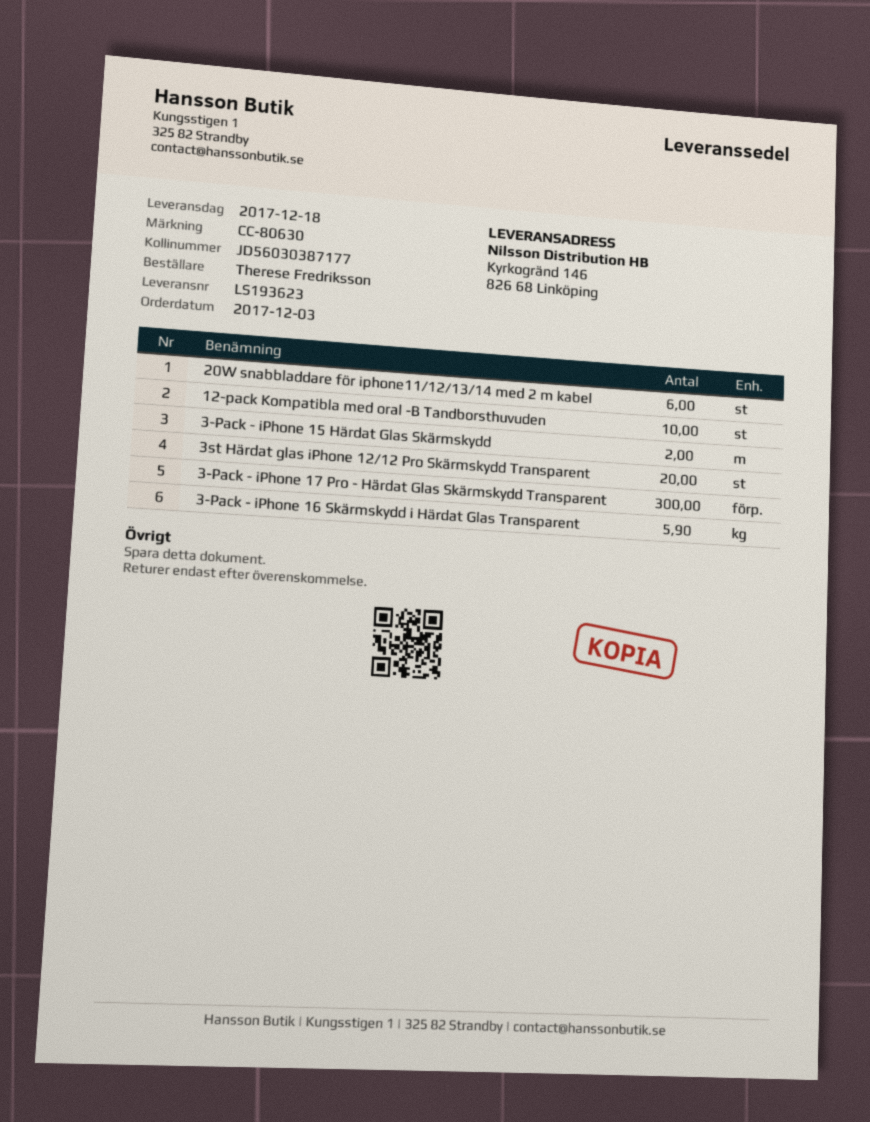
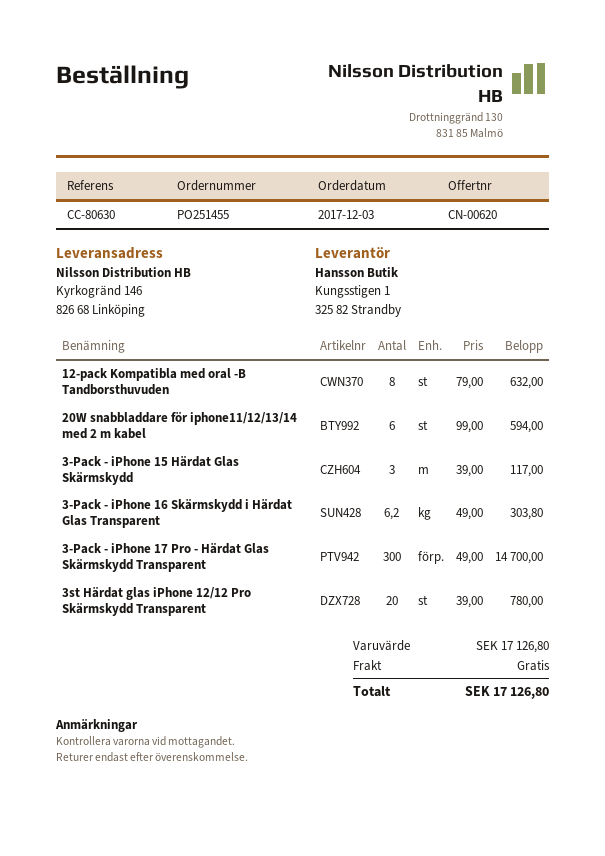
12-pack Kompatibla med oral -B Tandborsthuvuden: 10 -> 8
3-Pack - iPhone 15 Härdat Glas Skärmskydd: 2 -> 3
3-Pack - iPhone 16 Skärmskydd i Härdat Glas Transparent: 5.9 -> 6.2

